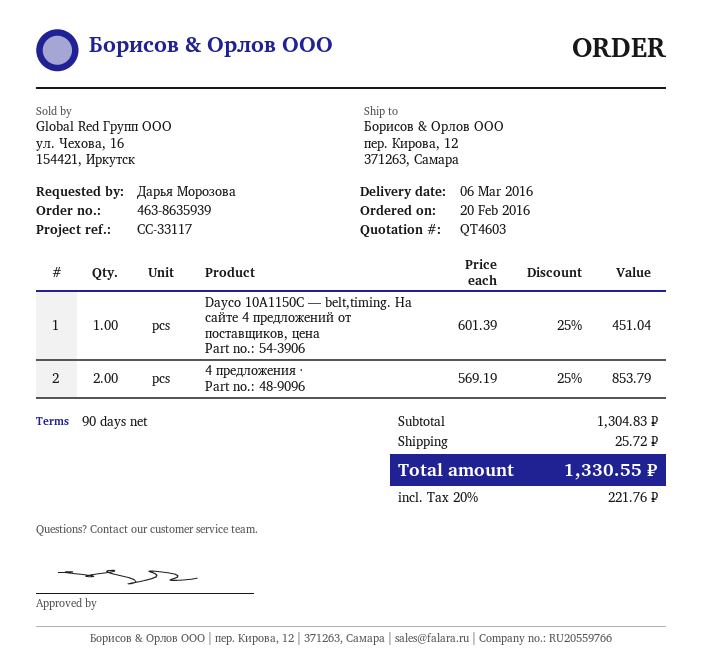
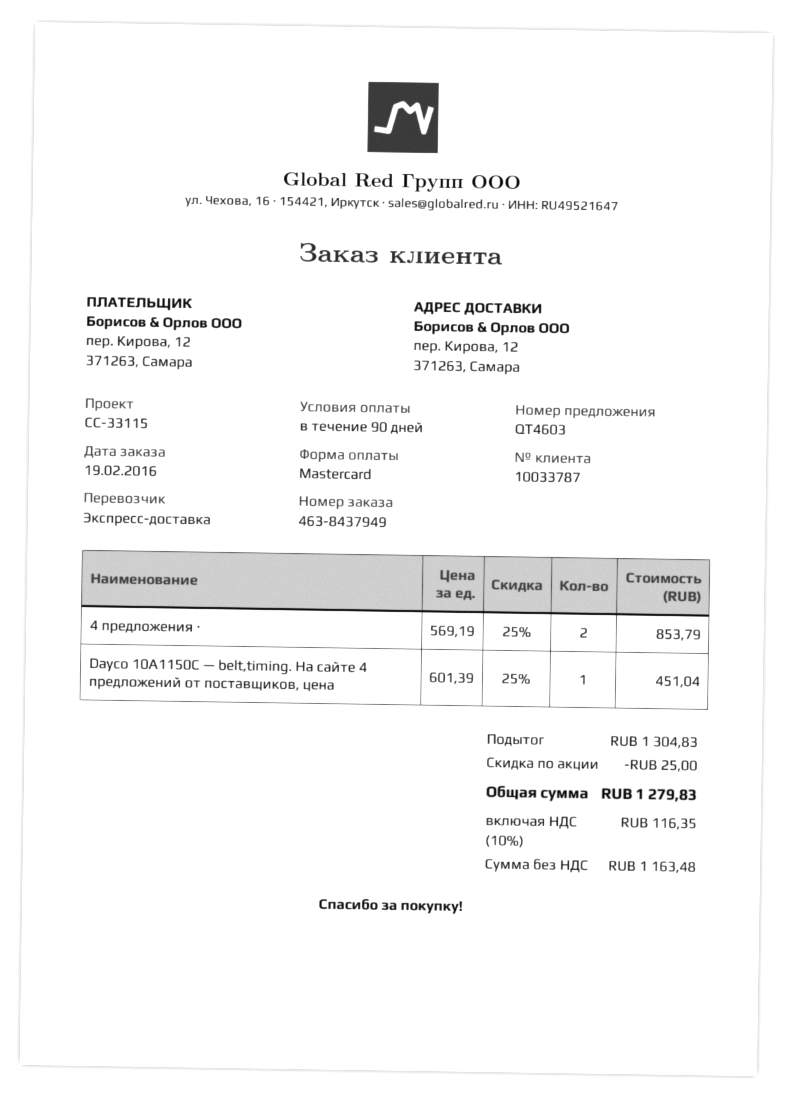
order number: 463-8635939 -> 463-8437949
order date: 2016-02-20 -> 2016-02-19
reference: CC-33117 -> CC-33115
discount: none -> 25.00
shipping: 25.72 -> none
tax: 20% = 221.76 -> 10% = 116.35
total: 1330.55 -> 1279.83

